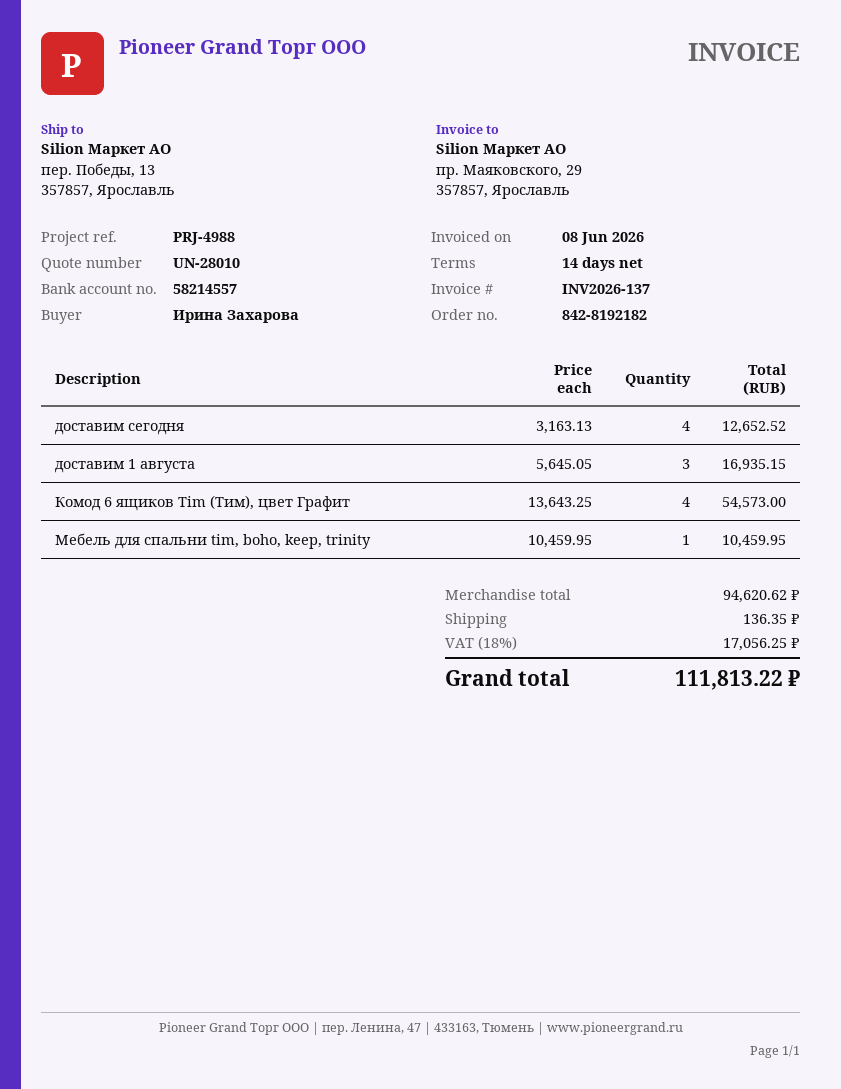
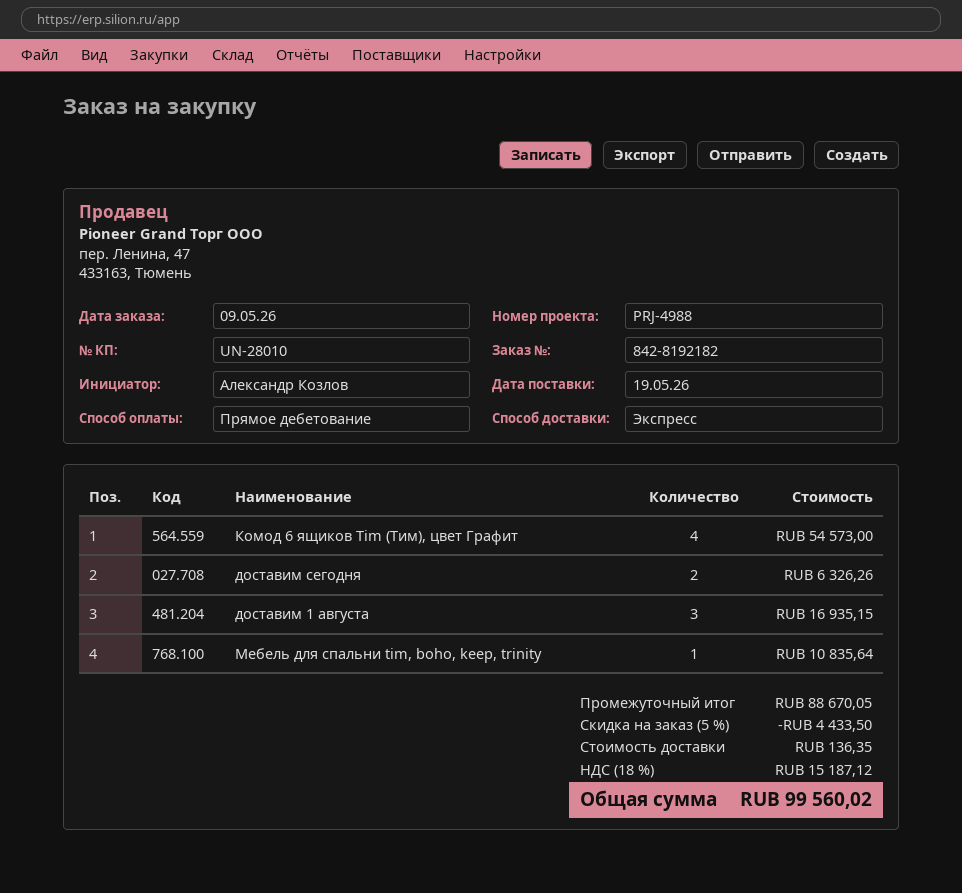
ordered by: Ирина Захарова -> Александр Козлов
доставим сегодня: 4 for 12652.52 -> 2 for 6326.26
Мебель для спальни tim, boho, keep, trinity: 1 for 10459.95 -> 1 for 10835.64
subtotal: 94620.62 -> 88670.05
discount: none -> 5% = 4433.50
tax: 18% = 17056.25 -> 18% = 15187.12
total: 111813.22 -> 99560.02

